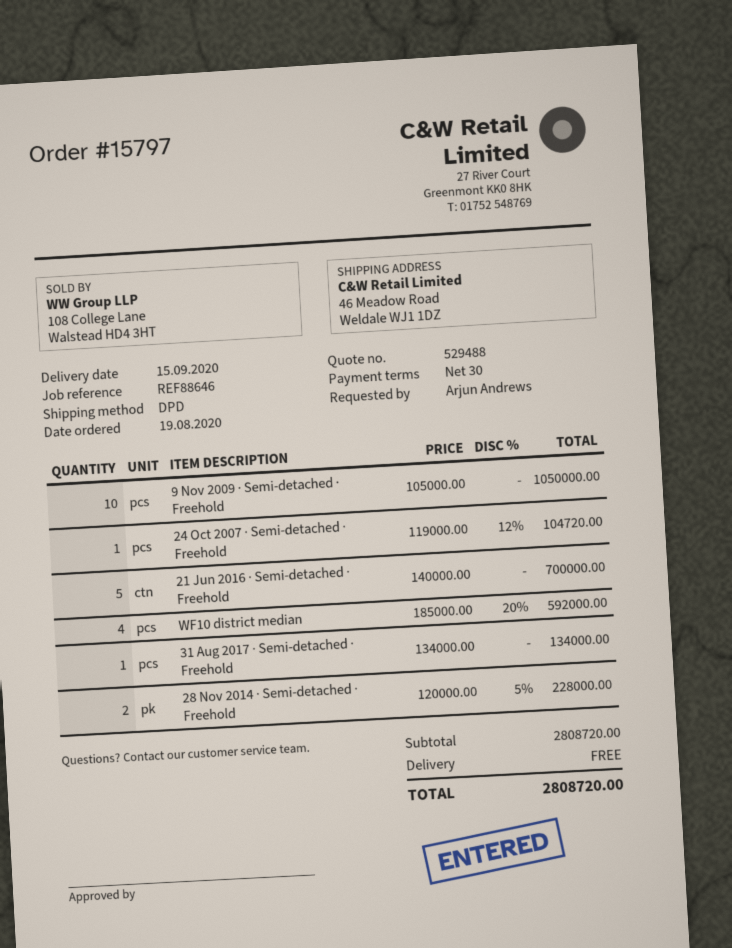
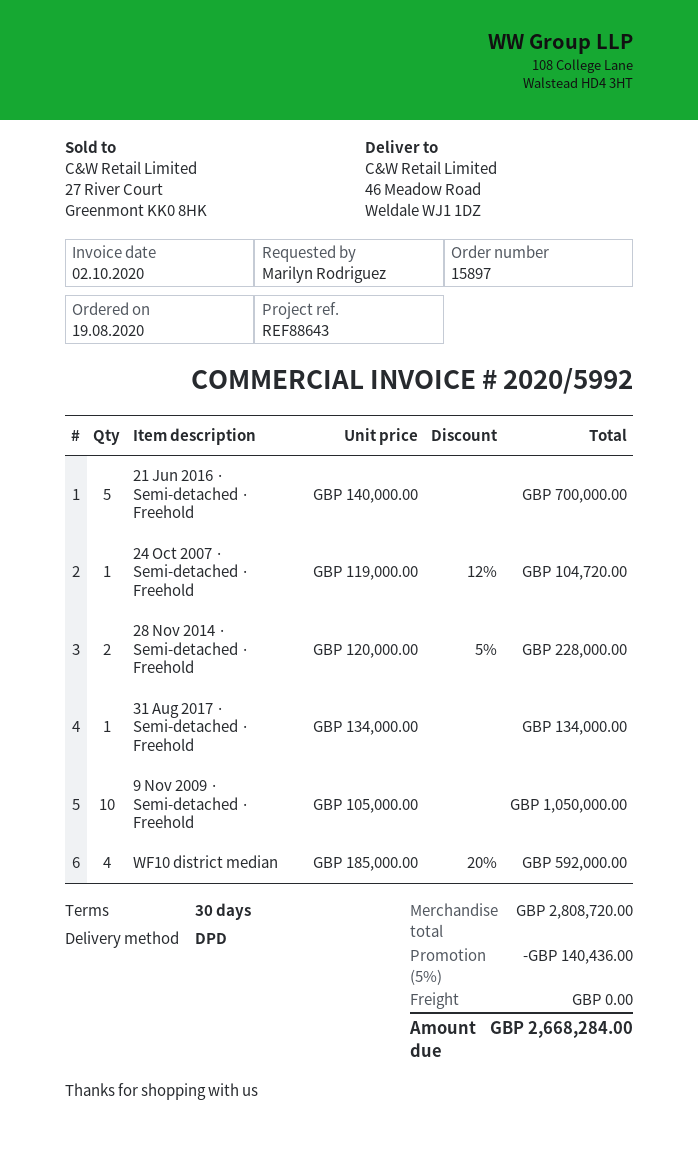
order number: 15797 -> 15897
reference: REF88646 -> REF88643
ordered by: Arjun Andrews -> Marilyn Rodriguez
discount: none -> 5% = 140436.00
total: 2808720.00 -> 2668284.00

